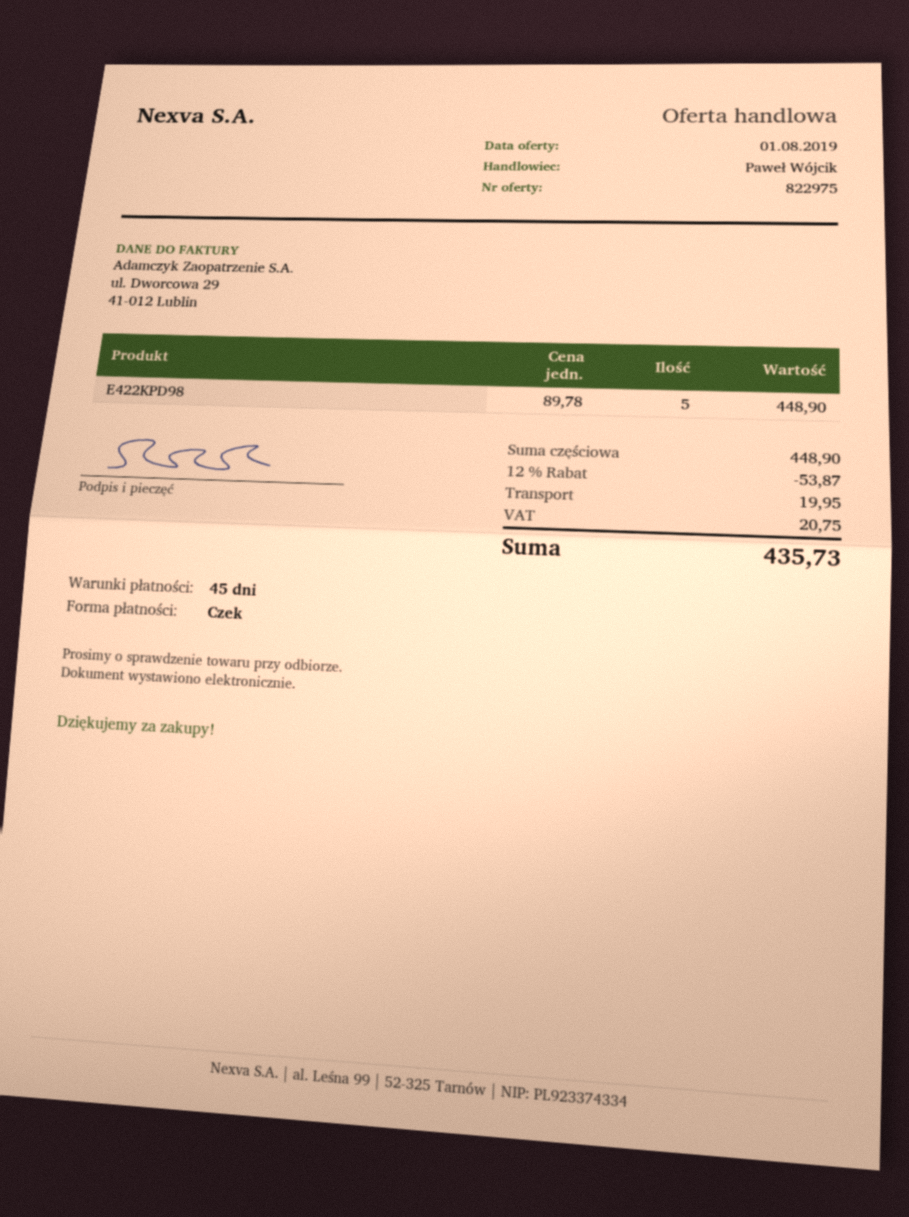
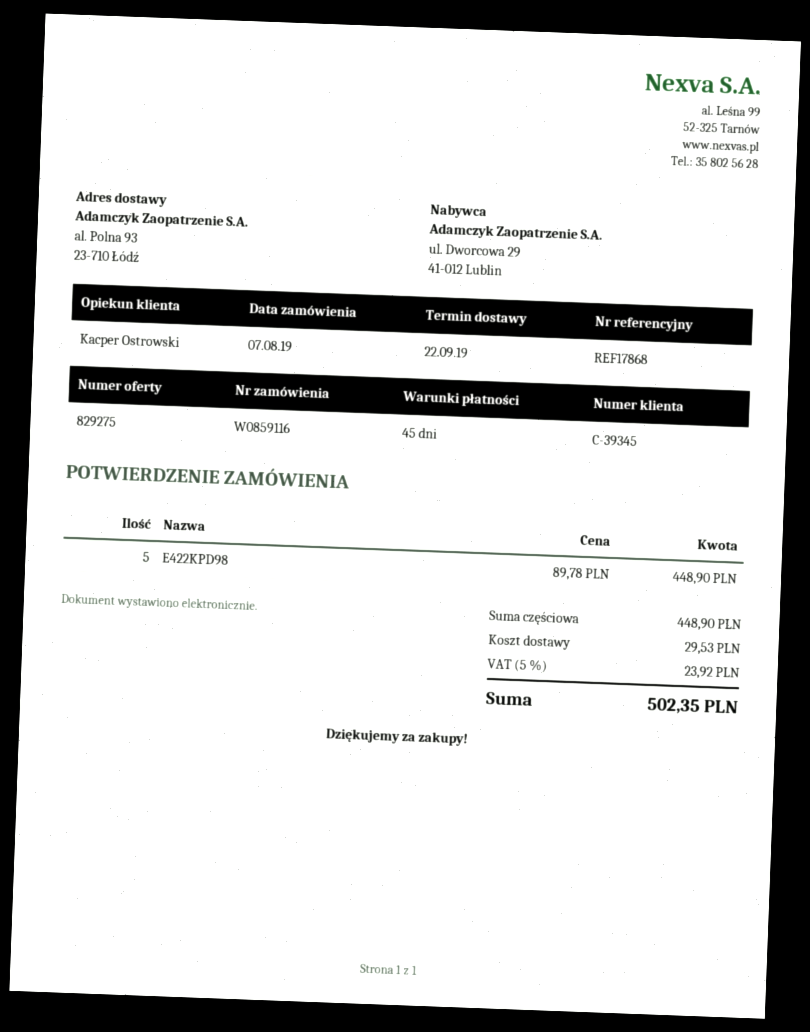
quote number: 822975 -> 829275
sales rep: Paweł Wójcik -> Kacper Ostrowski
discount: 12% = 53.87 -> none
shipping: 19.95 -> 29.53
tax: 20.75 -> 23.92
total: 435.73 -> 502.35

